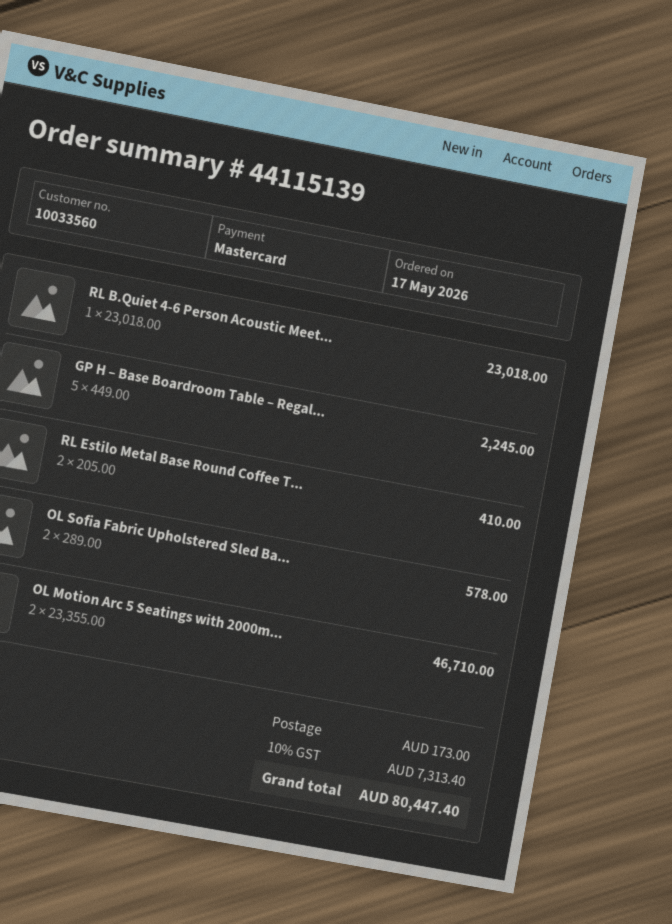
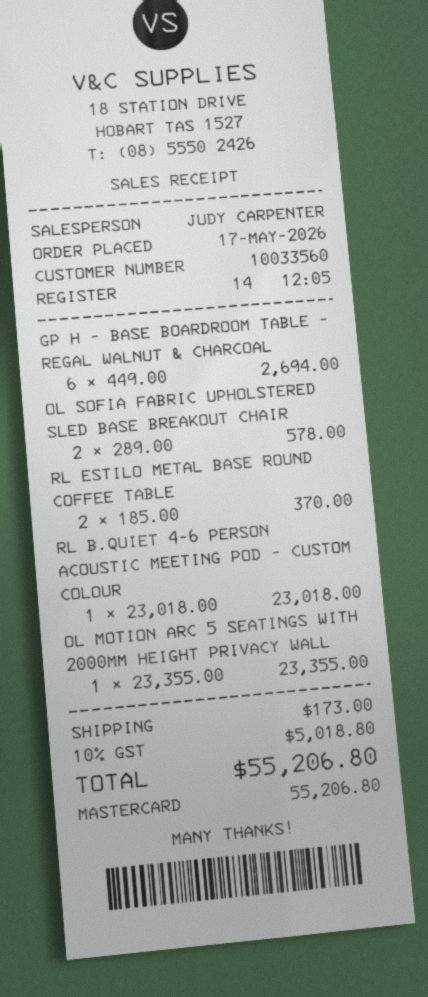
GP H – Base Boardroom Table – Regal...: 5 x 449.00 = 2245.00 -> 6 x 449.00 = 2694.00
RL Estilo Metal Base Round Coffee T...: 2 x 205.00 = 410.00 -> 2 x 185.00 = 370.00
OL Motion Arc 5 Seatings with 2000m...: 2 x 23355.00 = 46710.00 -> 1 x 23355.00 = 23355.00
tax: 10% = 7313.40 -> 10% = 5018.80
total: 80447.40 -> 55206.80

